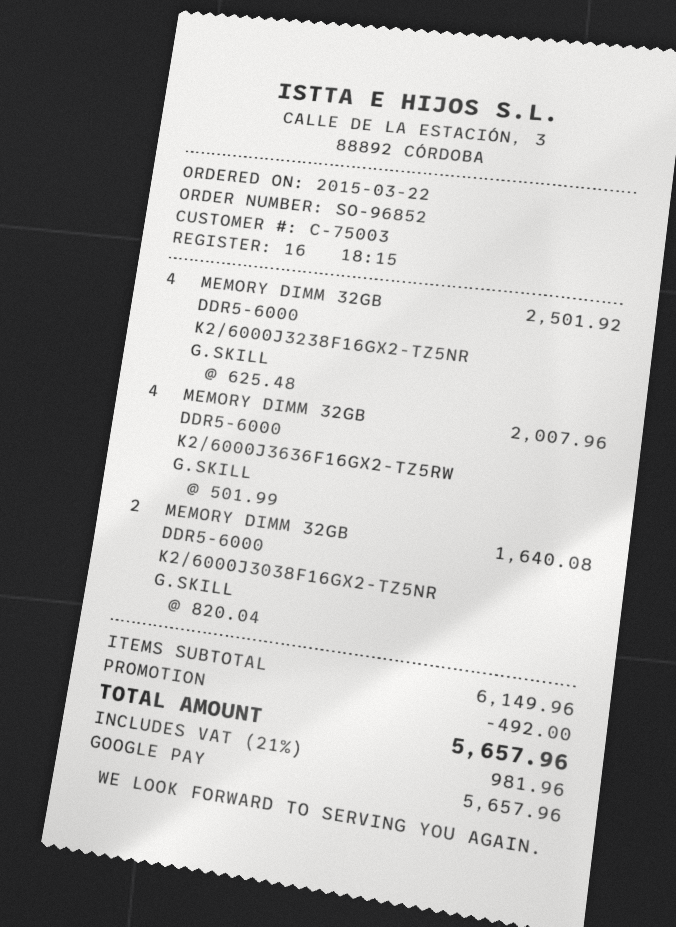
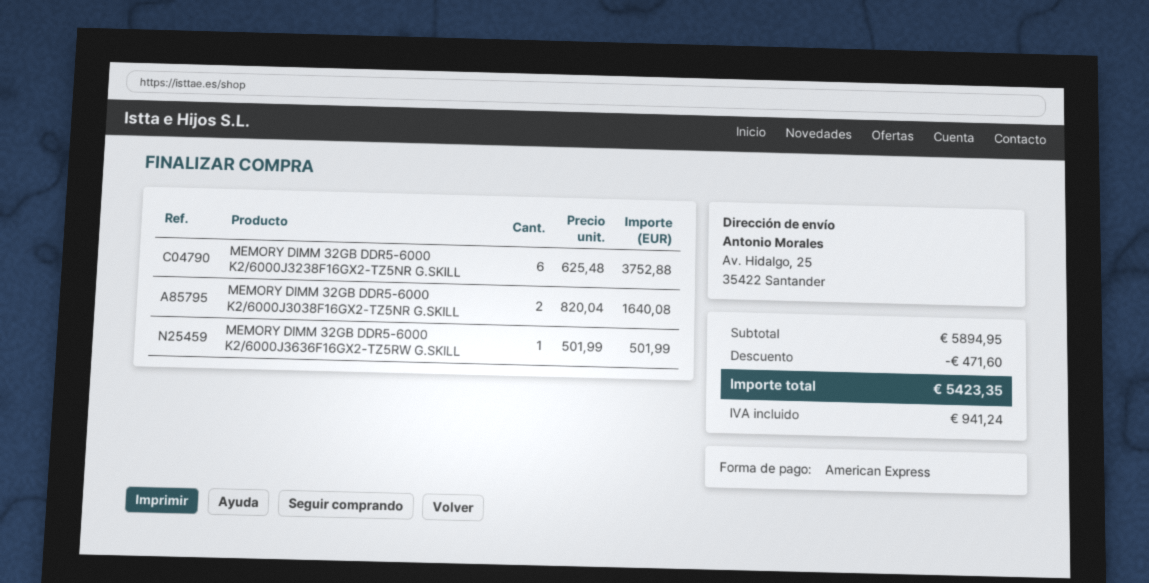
payment method: Google Pay -> American Express
MEMORY DIMM 32GB DDR5-6000 K2/6000J3238F16GX2-TZ5NR G.SKILL: 4 x 625.48 = 2501.92 -> 6 x 625.48 = 3752.88
MEMORY DIMM 32GB DDR5-6000 K2/6000J3636F16GX2-TZ5RW G.SKILL: 4 x 501.99 = 2007.96 -> 1 x 501.99 = 501.99
subtotal: 6149.96 -> 5894.95
discount: 492.00 -> 471.60
tax: 981.96 -> 941.24
total: 5657.96 -> 5423.35

